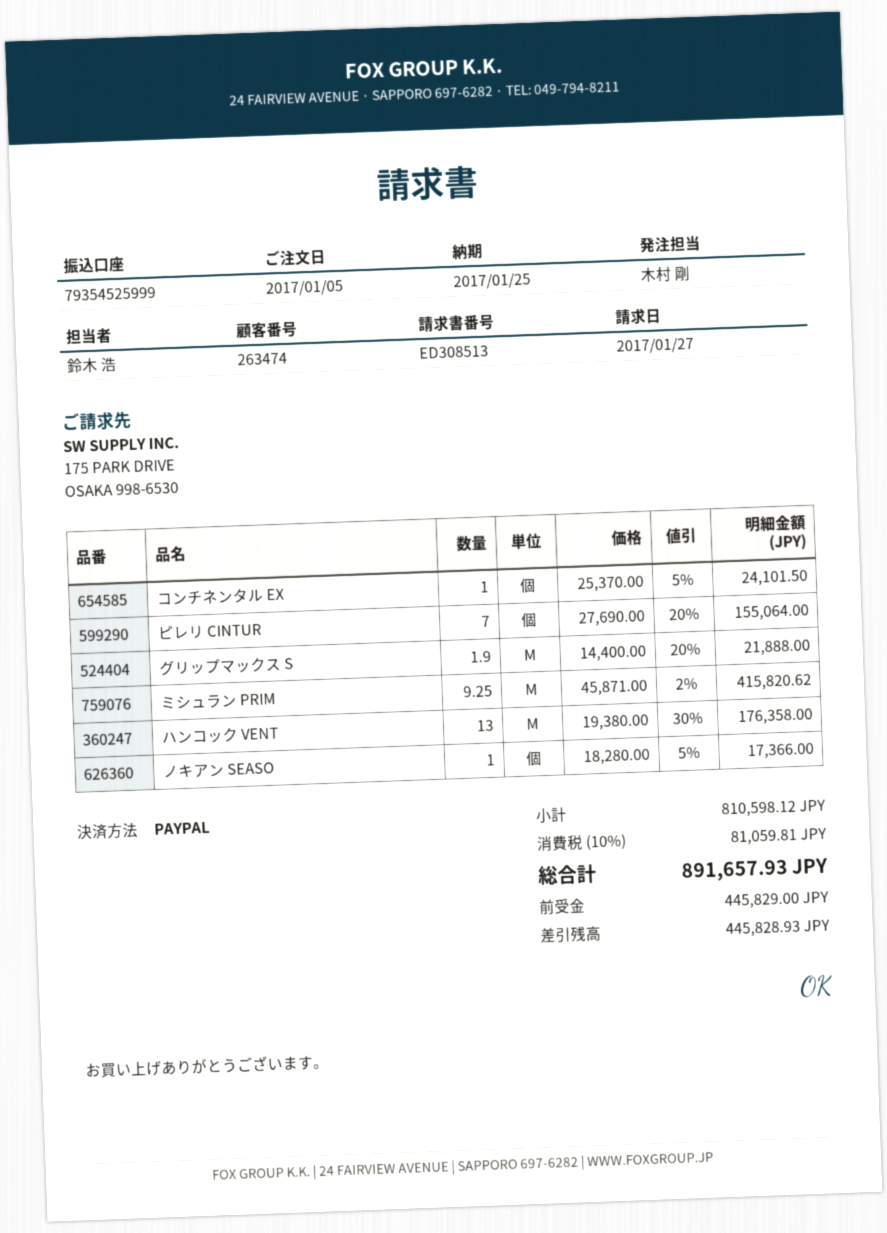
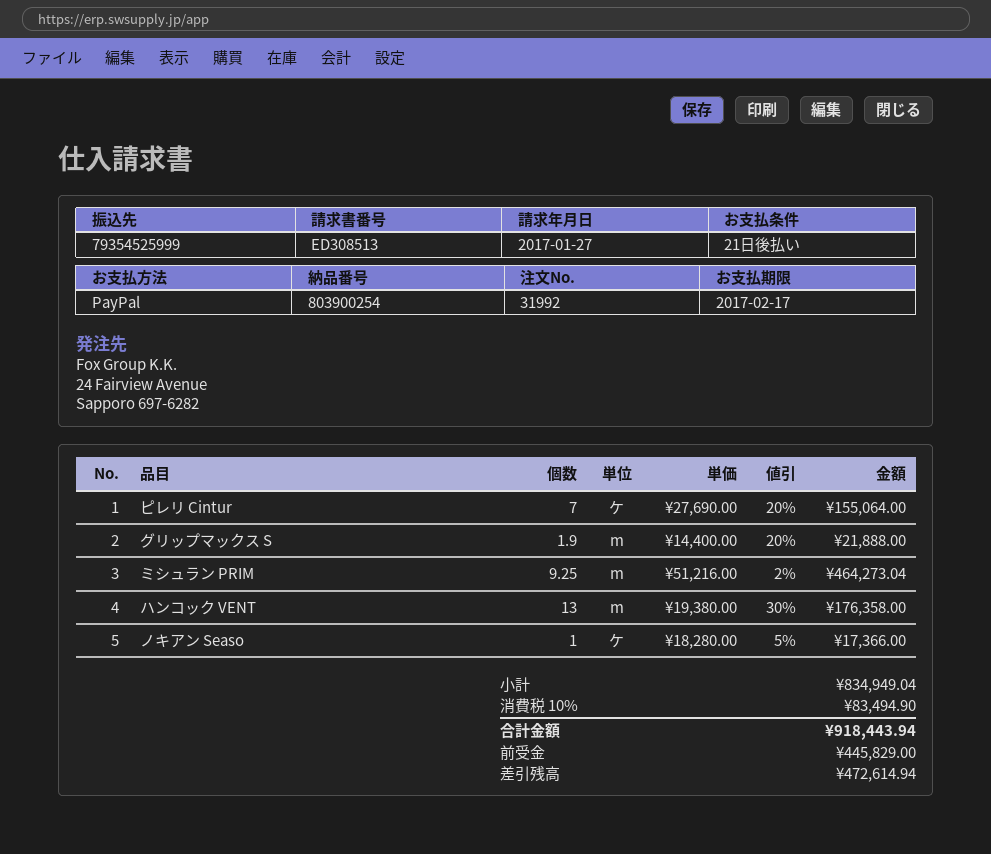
コンチネンタル EX: 1 x 25370.00 - 5% = 24101.50 -> none
ミシュラン PRIM: 9.25 x 45871.00 - 2% = 415820.62 -> 9.25 x 51216.00 - 2% = 464273.04
subtotal: 810598.12 -> 834949.04
tax: 10% = 81059.81 -> 10% = 83494.90
total: 891657.93 -> 918443.94
balance: 445828.93 -> 472614.94

